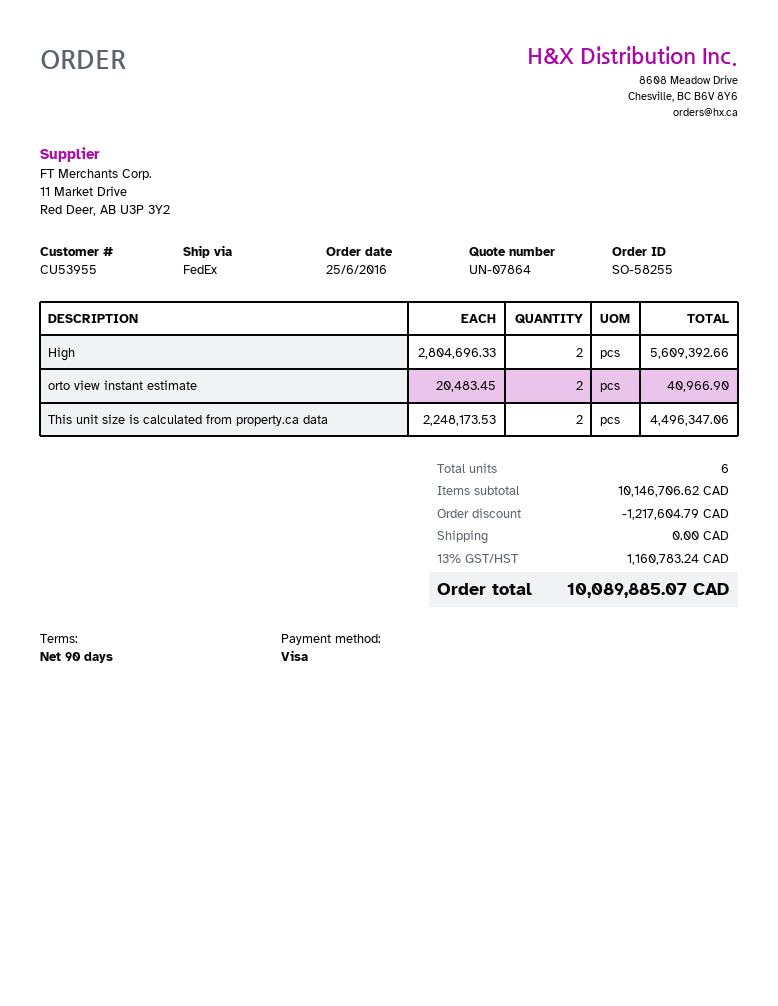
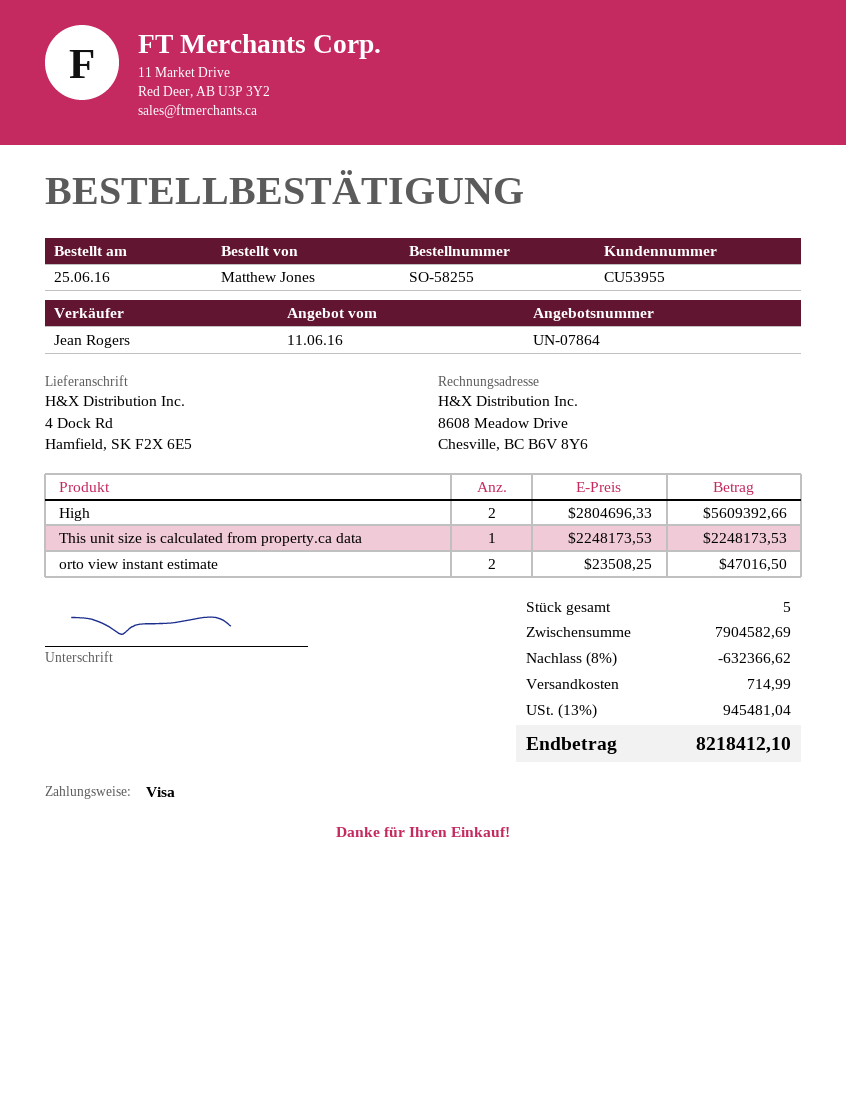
orto view instant estimate: 2 x 20483.45 = 40966.90 -> 2 x 23508.25 = 47016.50
This unit size is calculated from property.ca data: 2 x 2248173.53 = 4496347.06 -> 1 x 2248173.53 = 2248173.53
total quantity: 6 -> 5
subtotal: 10146706.62 -> 7904582.69
discount: 1217604.79 -> 632366.62
shipping: 0.00 -> 714.99
tax: 13% = 1160783.24 -> 13% = 945481.04
total: 10089885.07 -> 8218412.10

